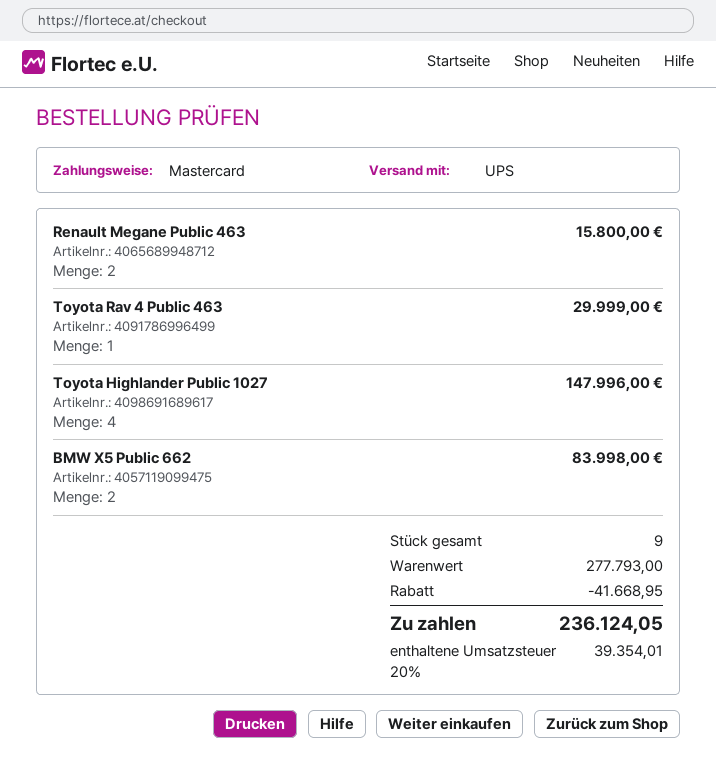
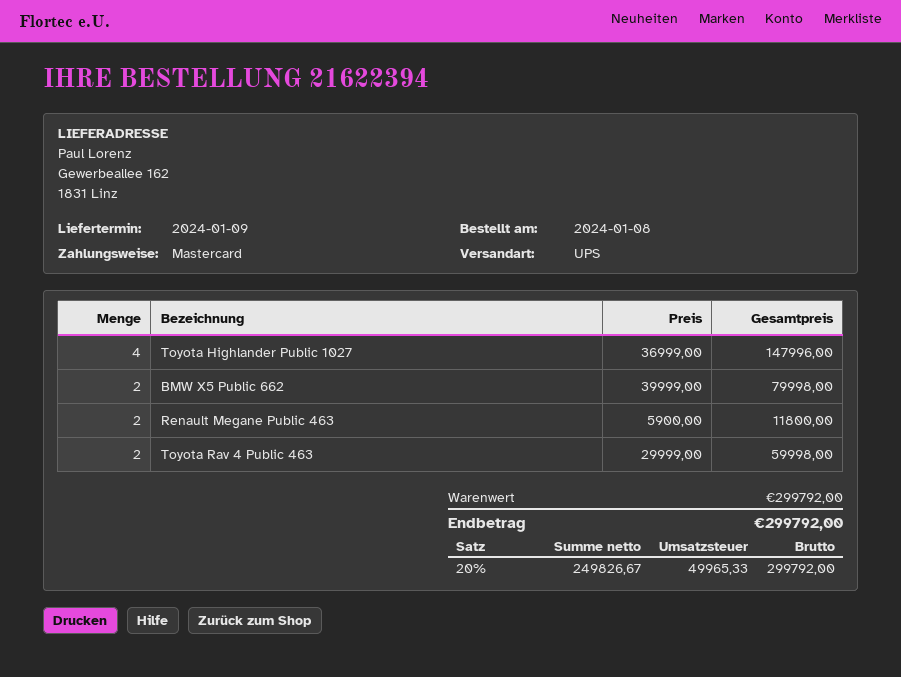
Renault Megane Public 463: 2 for 15800.00 -> 2 for 11800.00
Toyota Rav 4 Public 463: 1 for 29999.00 -> 2 for 59998.00
BMW X5 Public 662: 2 for 83998.00 -> 2 for 79998.00
subtotal: 277793.00 -> 299792.00
discount: 41668.95 -> none
tax: 20% = 39354.01 -> 20% = 49965.33
total: 236124.05 -> 299792.00

